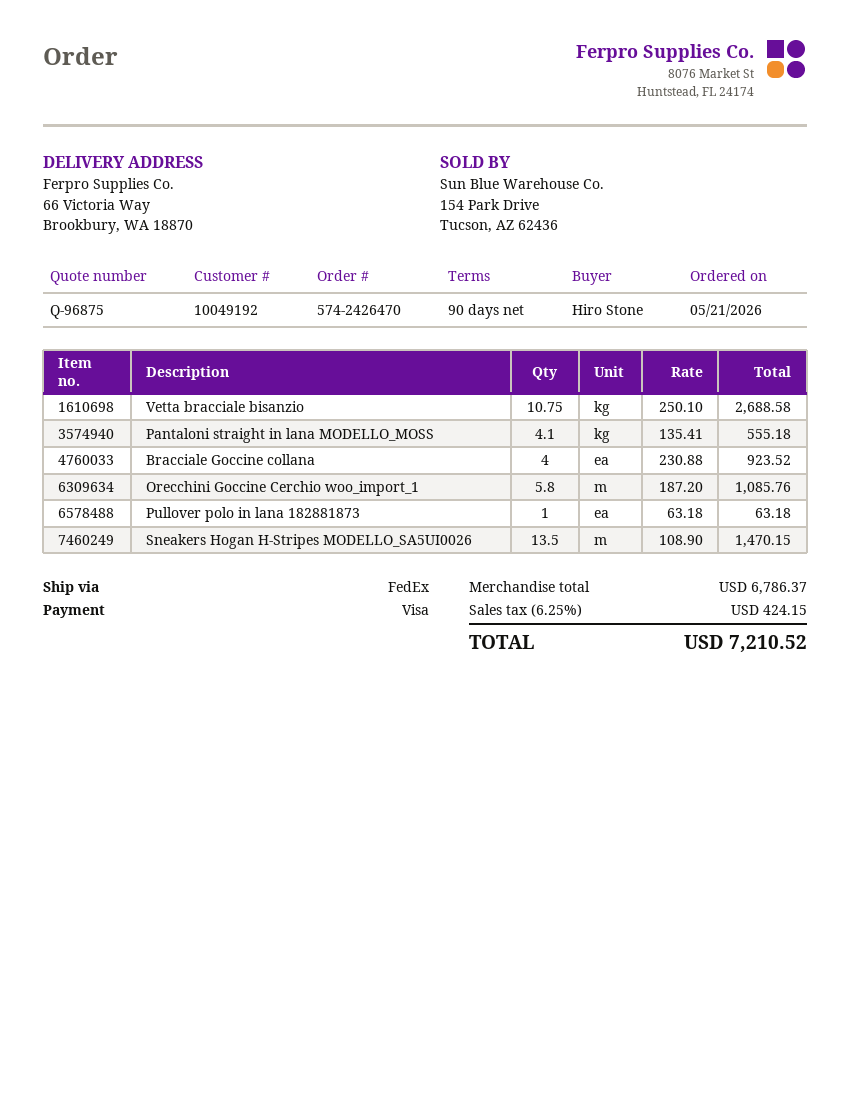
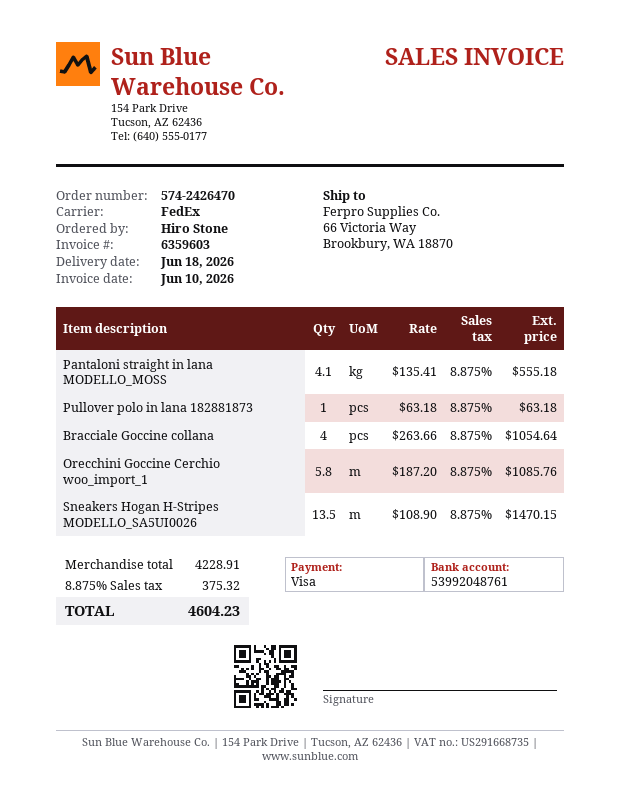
Vetta bracciale bisanzio: 10.75 x 250.10 = 2688.58 -> none
Bracciale Goccine collana: 4 x 230.88 = 923.52 -> 4 x 263.66 = 1054.64
subtotal: 6786.37 -> 4228.91
tax: 6.25% = 424.15 -> 8.875% = 375.32
total: 7210.52 -> 4604.23

